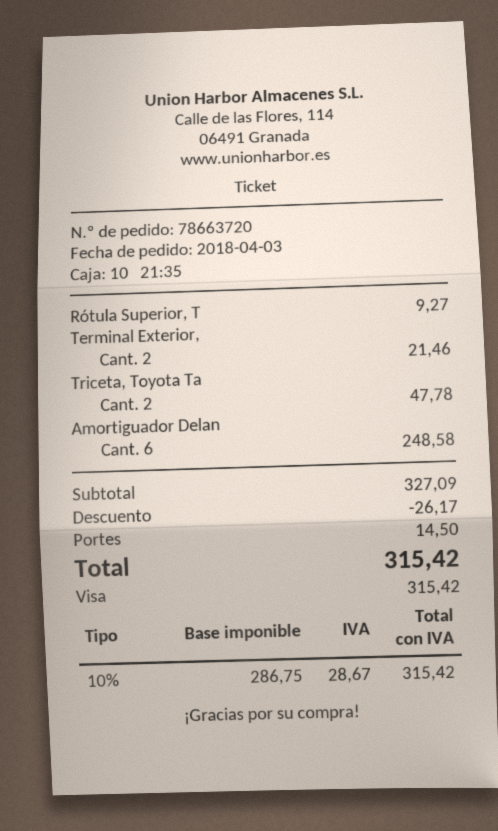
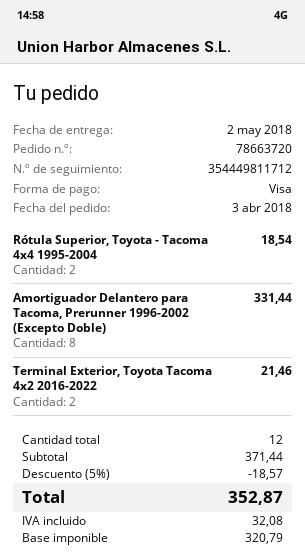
Rótula Superior, T: 1 for 9.27 -> 2 for 18.54
Triceta, Toyota Ta: 2 for 47.78 -> none
Amortiguador Delan: 6 for 248.58 -> 8 for 331.44
subtotal: 327.09 -> 371.44
discount: 26.17 -> 18.57
shipping: 14.50 -> none
net: 286.75 -> 320.79
tax: 28.67 -> 32.08
total: 315.42 -> 352.87

